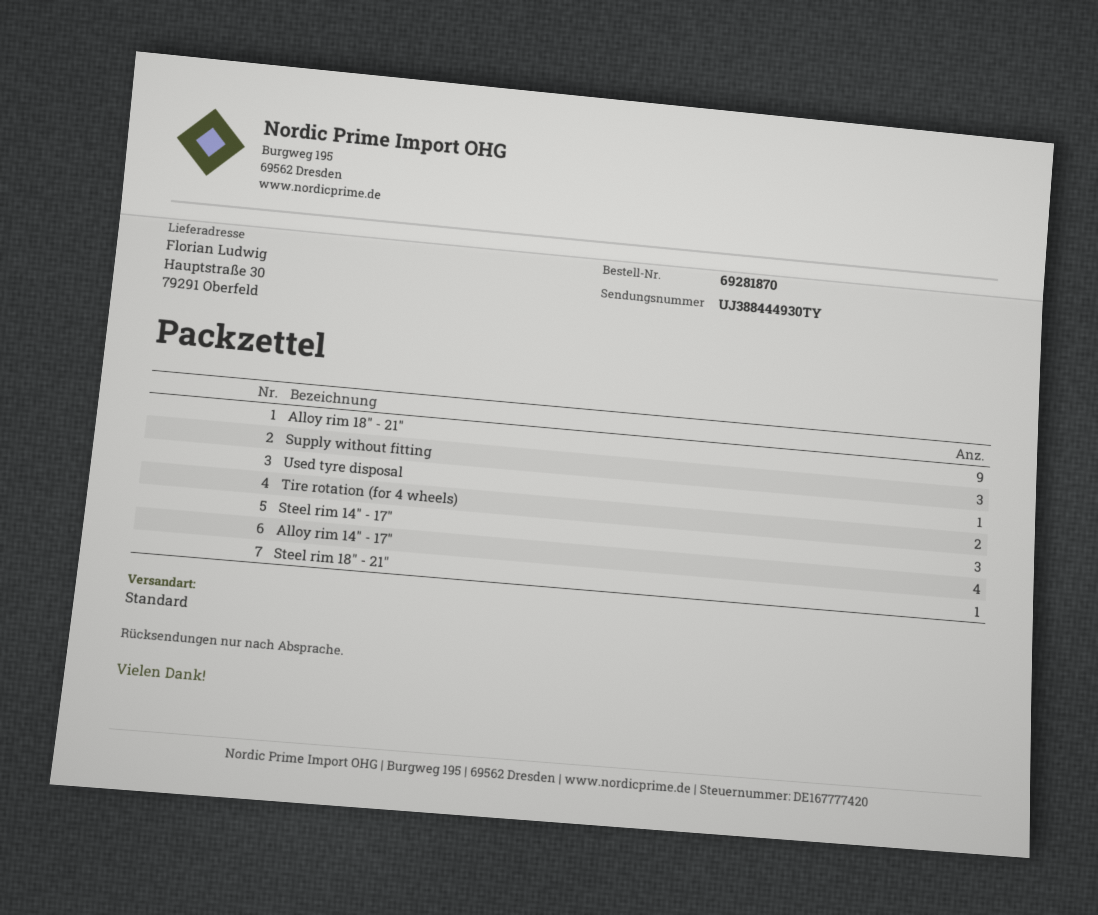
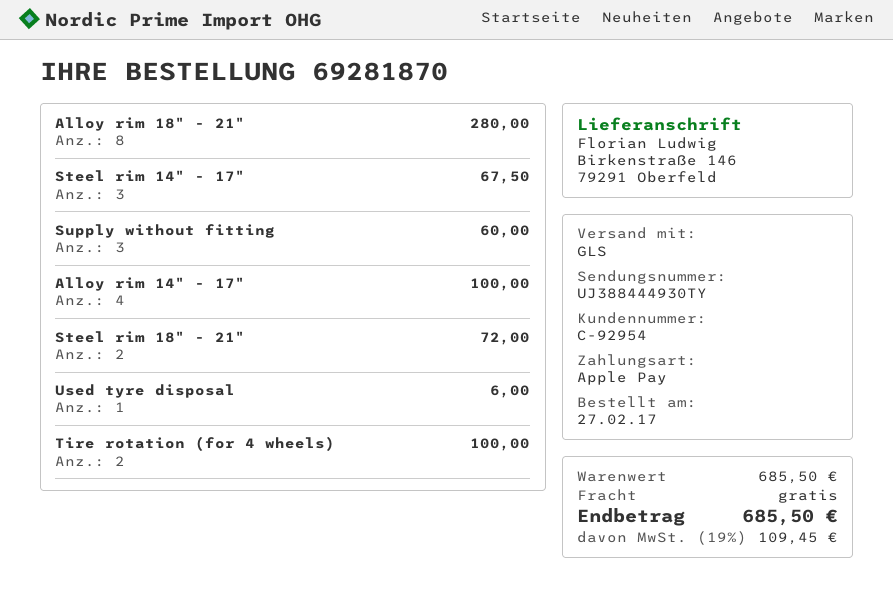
shipping method: standard -> GLS
ship to: Hauptstraße 30, 79291 Oberfeld -> Birkenstraße 146, 79291 Oberfeld
Alloy rim 18" - 21": 9 -> 8
Steel rim 18" - 21": 1 -> 2

